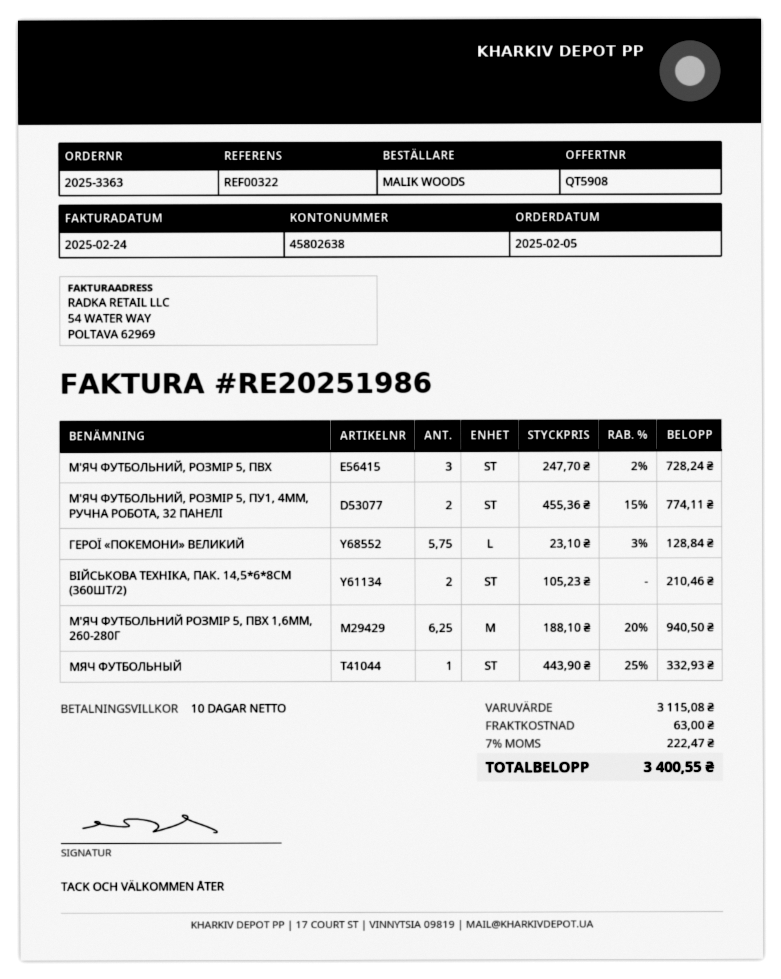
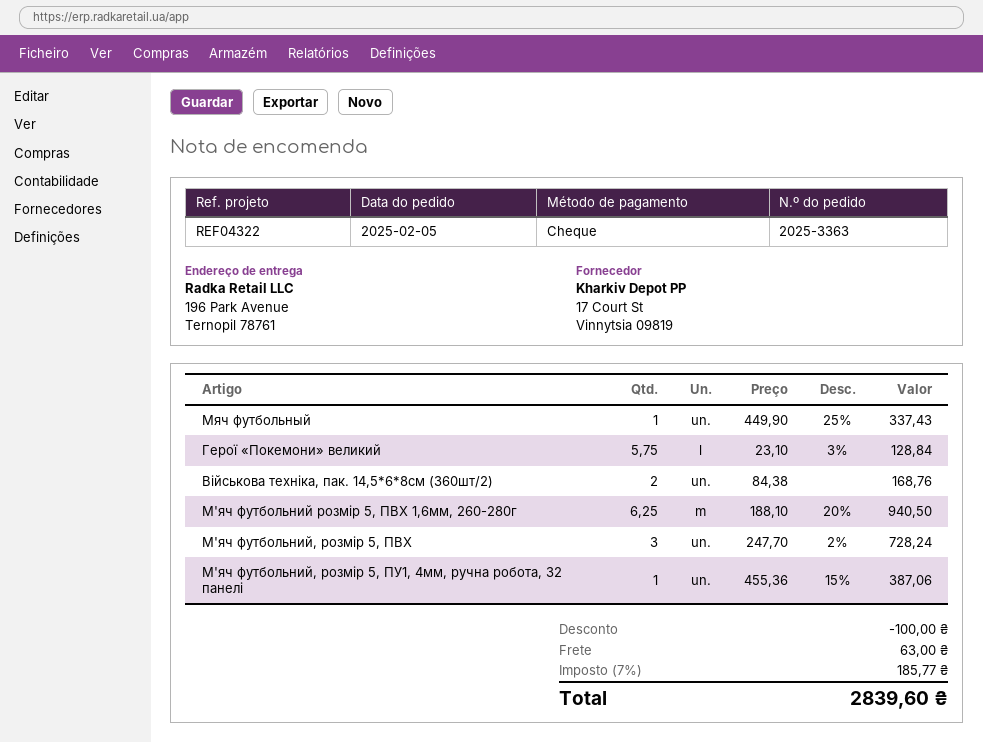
reference: REF00322 -> REF04322
М'ЯЧ ФУТБОЛЬНИЙ, РОЗМІР 5, ПУ1, 4ММ, РУЧНА РОБОТА, 32 ПАНЕЛІ: 2 x 455.36 - 15% = 774.11 -> 1 x 455.36 - 15% = 387.06
ВІЙСЬКОВА ТЕХНІКА, ПАК. 14,5*6*8СМ (360ШТ/2): 2 x 105.23 = 210.46 -> 2 x 84.38 = 168.76
МЯЧ ФУТБОЛЬНЫЙ: 1 x 443.90 - 25% = 332.93 -> 1 x 449.90 - 25% = 337.43
discount: none -> 100.00
tax: 7% = 222.47 -> 7% = 185.77
total: 3400.55 -> 2839.60

